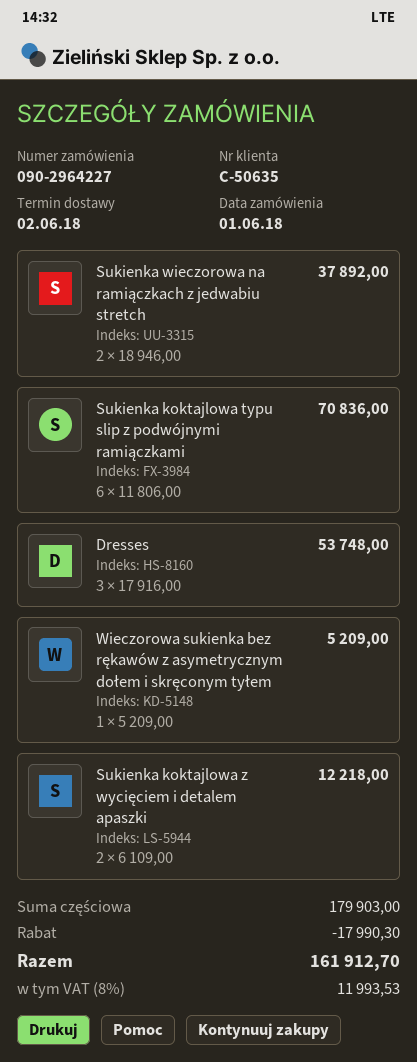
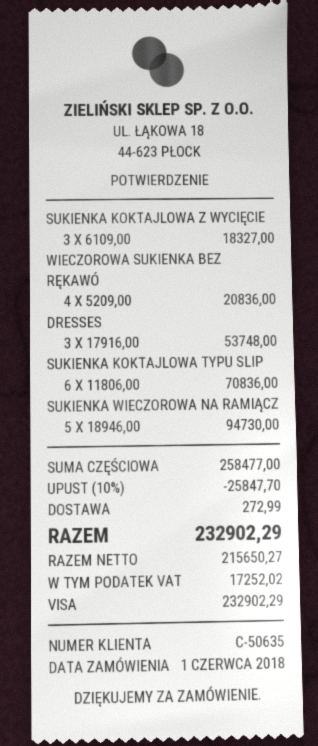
Sukienka wieczorowa na ramiączkach z jedwabiu stretch: 2 x 18946.00 = 37892.00 -> 5 x 18946.00 = 94730.00
Wieczorowa sukienka bez rękawów z asymetrycznym dołem i skręconym tyłem: 1 x 5209.00 = 5209.00 -> 4 x 5209.00 = 20836.00
Sukienka koktajlowa z wycięciem i detalem apaszki: 2 x 6109.00 = 12218.00 -> 3 x 6109.00 = 18327.00
subtotal: 179903.00 -> 258477.00
discount: 17990.30 -> 25847.70
shipping: none -> 272.99
tax: 11993.53 -> 17252.02
total: 161912.70 -> 232902.29

